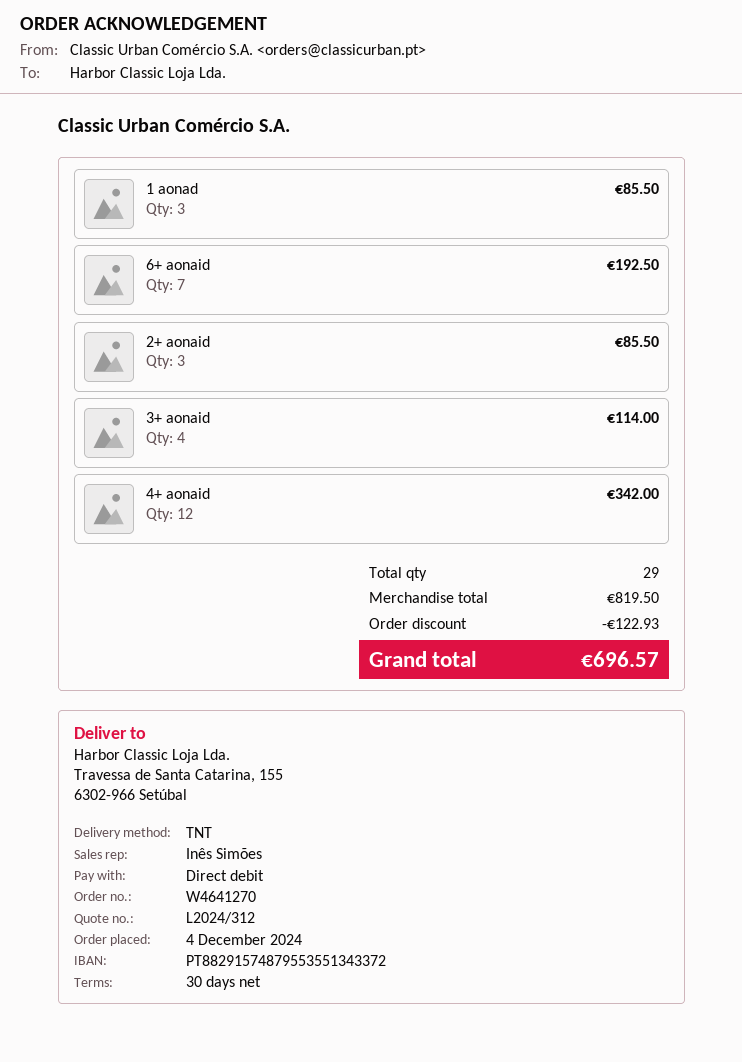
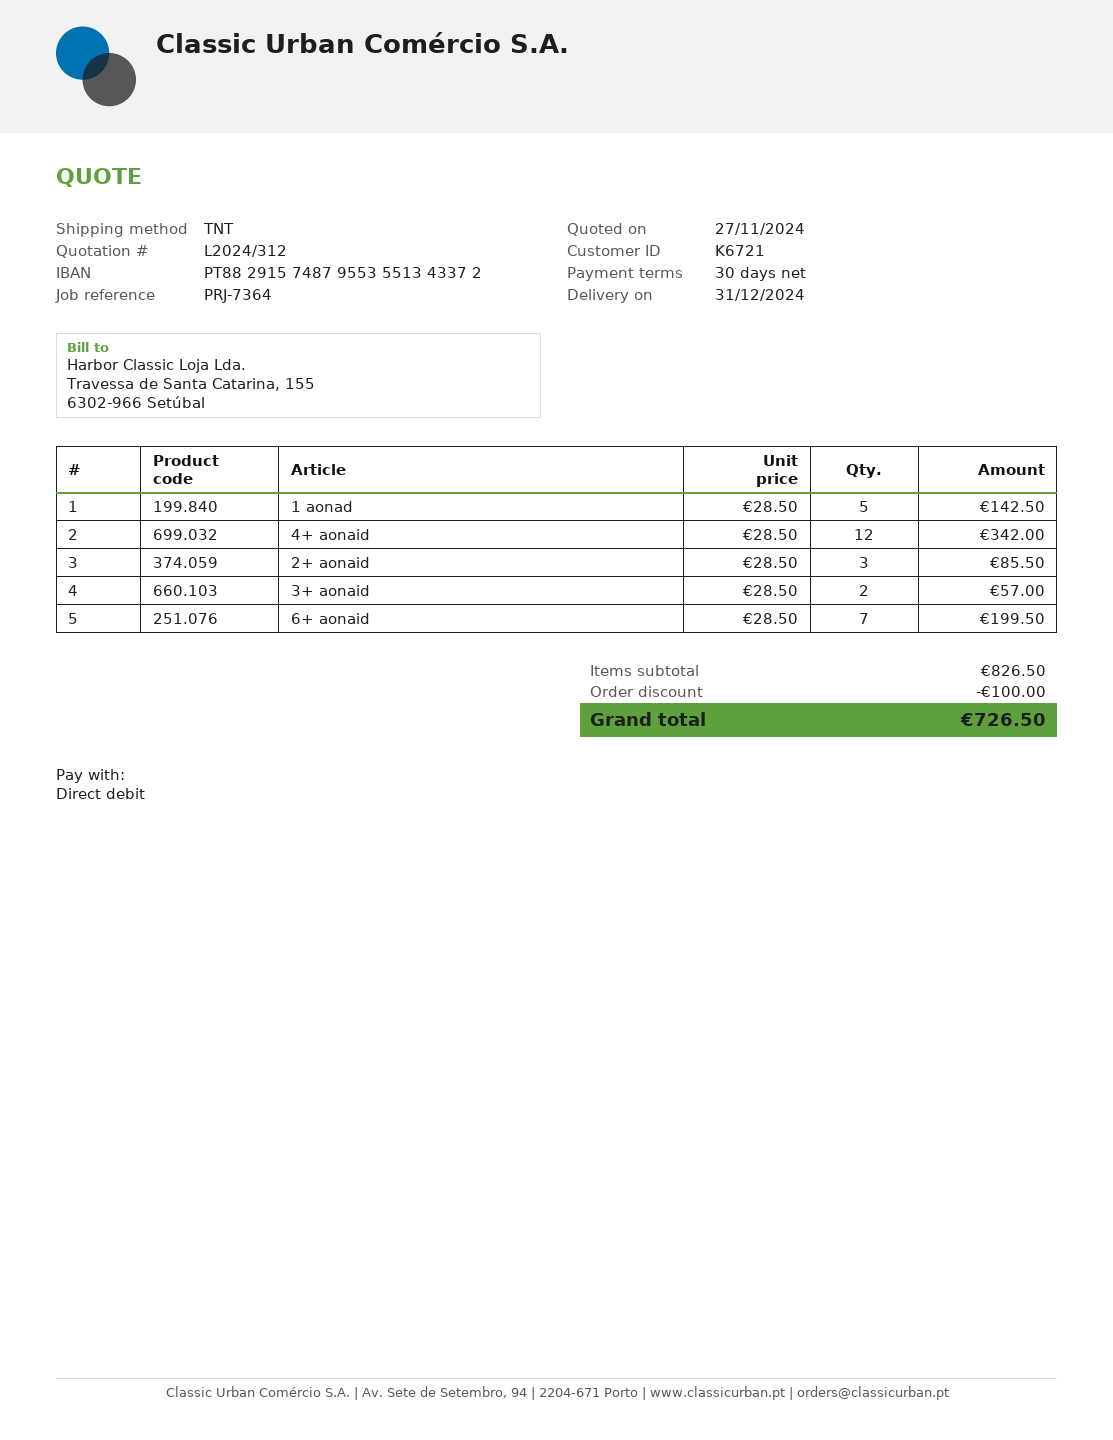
1 aonad: 3 for 85.50 -> 5 for 142.50
6+ aonaid: 7 for 192.50 -> 7 for 199.50
3+ aonaid: 4 for 114.00 -> 2 for 57.00
subtotal: 819.50 -> 826.50
discount: 122.93 -> 100.00
total: 696.57 -> 726.50

